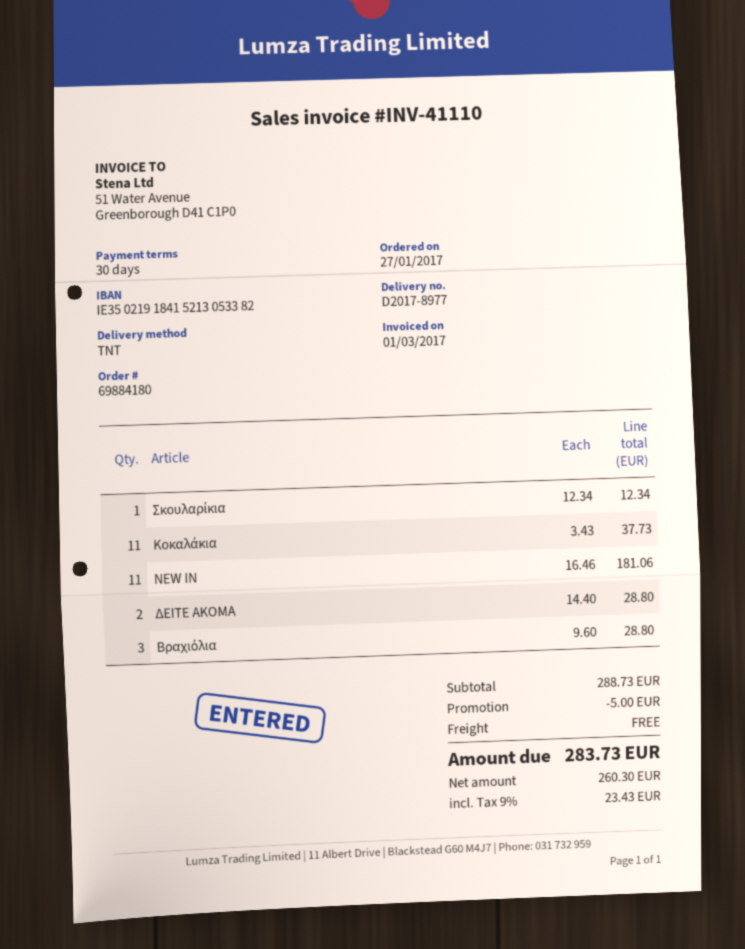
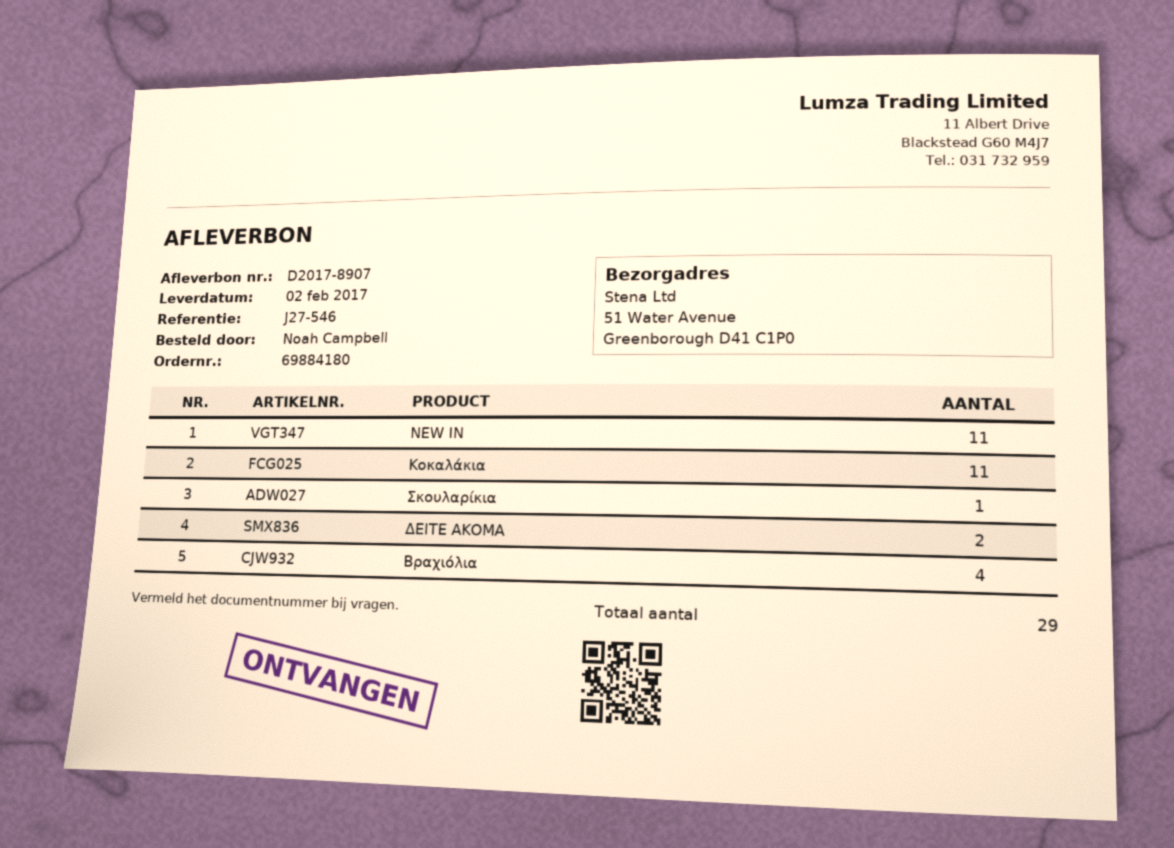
delivery note number: D2017-8977 -> D2017-8907
Βραχιόλια: 3 -> 4

